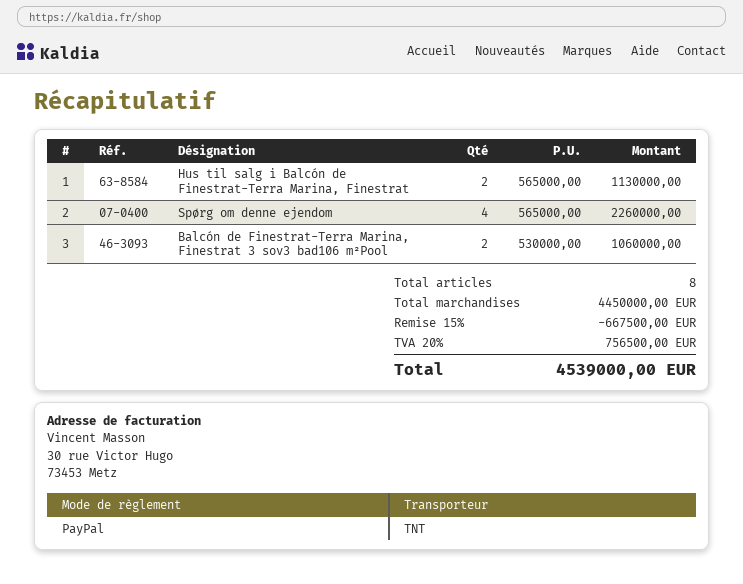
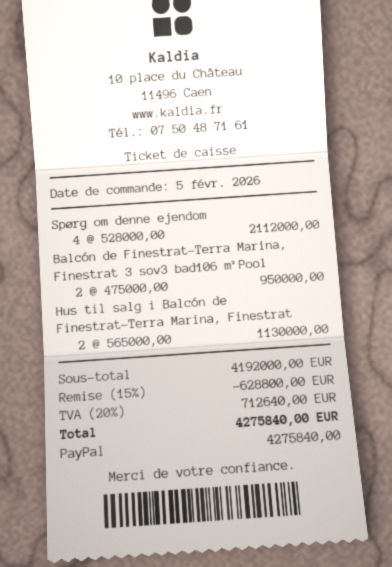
Spørg om denne ejendom: 4 x 565000.00 = 2260000.00 -> 4 x 528000.00 = 2112000.00
Balcón de Finestrat-Terra Marina, Finestrat 3 sov3 bad106 m²Pool: 2 x 530000.00 = 1060000.00 -> 2 x 475000.00 = 950000.00
subtotal: 4450000.00 -> 4192000.00
discount: 15% = 667500.00 -> 15% = 628800.00
tax: 20% = 756500.00 -> 20% = 712640.00
total: 4539000.00 -> 4275840.00

